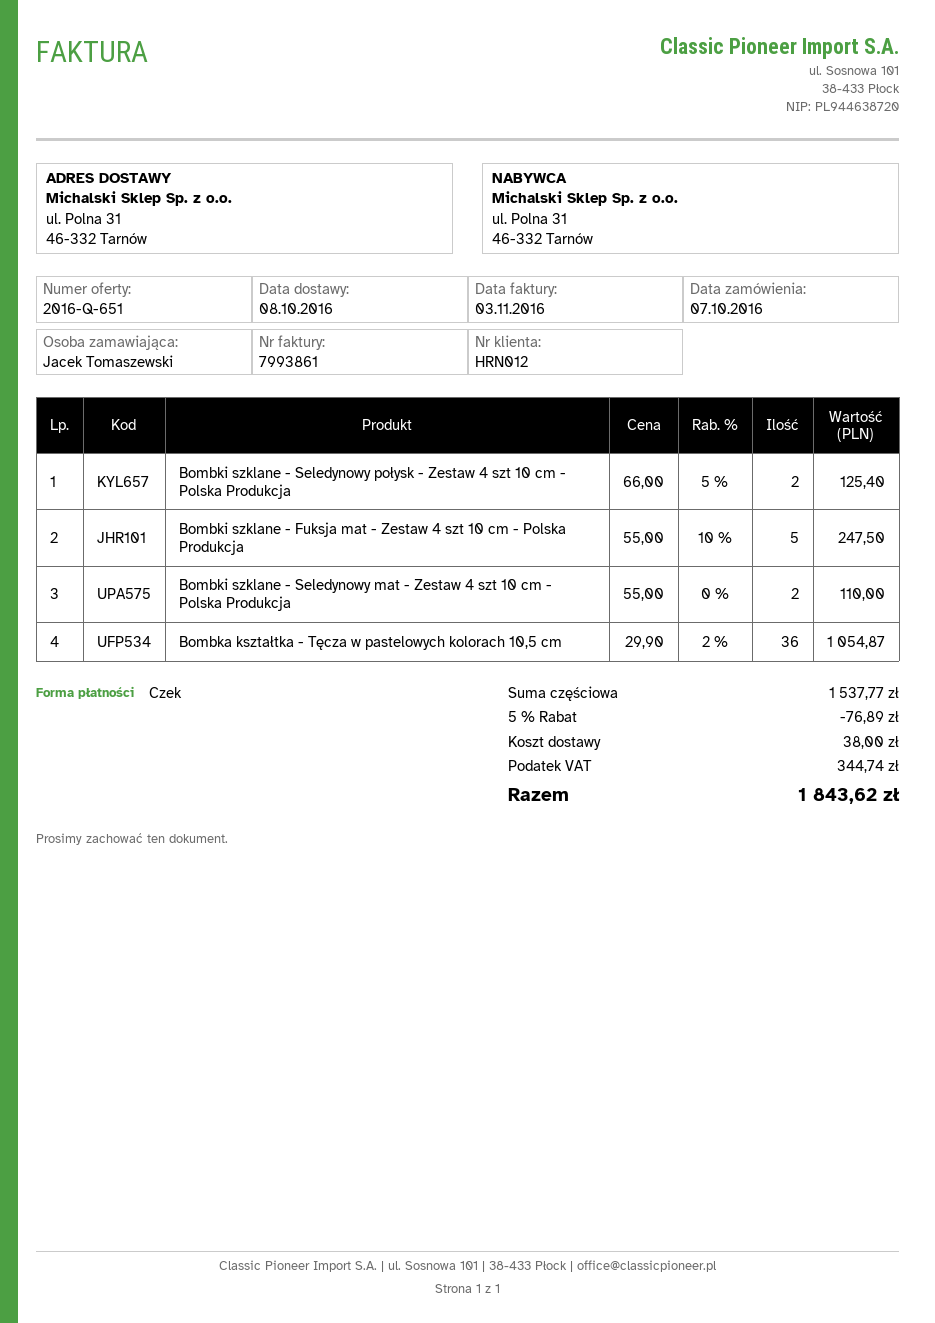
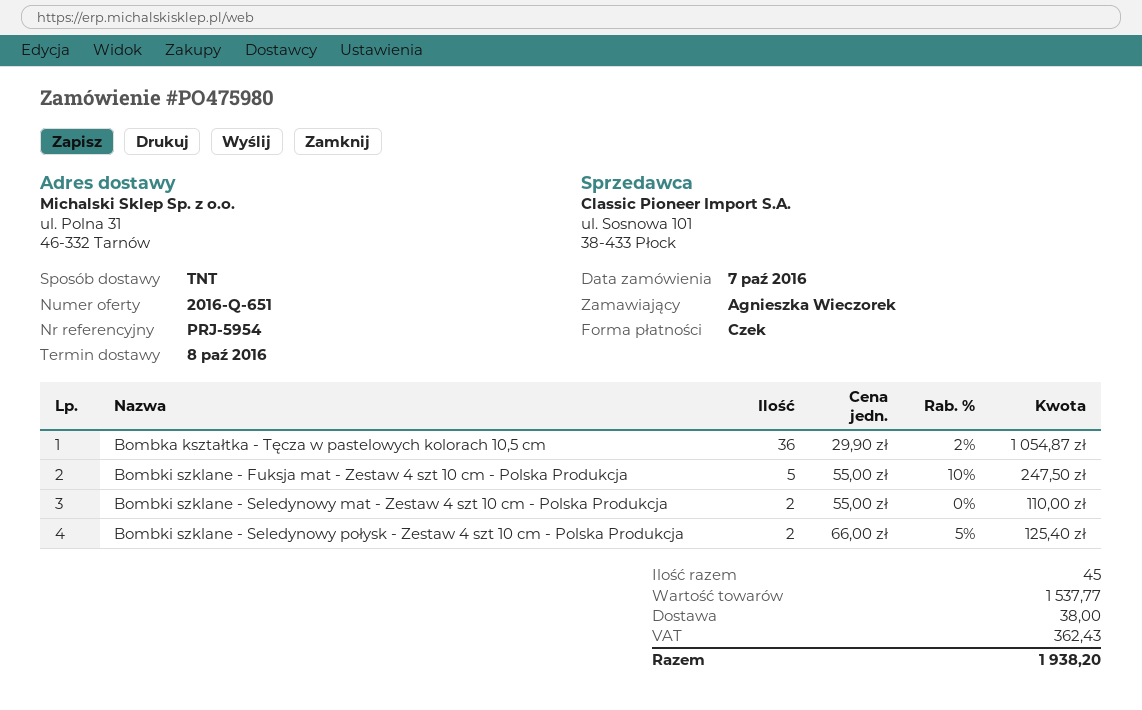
ordered by: Jacek Tomaszewski -> Agnieszka Wieczorek
discount: 5% = 76.89 -> none
tax: 344.74 -> 362.43
total: 1843.62 -> 1938.20

